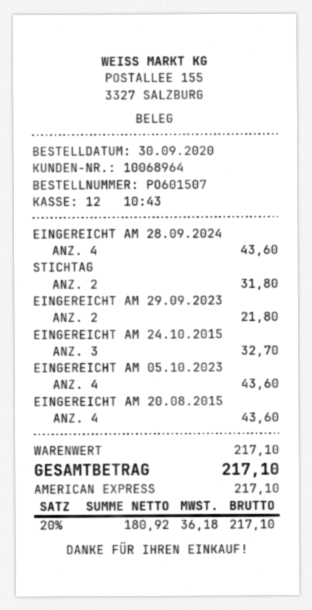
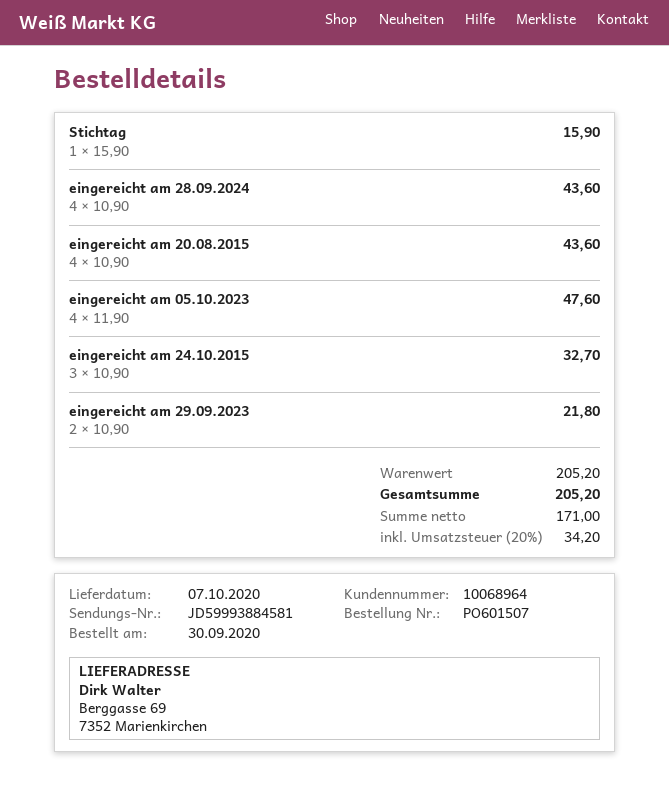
STICHTAG: 2 for 31.80 -> 1 for 15.90
EINGEREICHT AM 05.10.2023: 4 for 43.60 -> 4 for 47.60
subtotal: 217.10 -> 205.20
net: 180.92 -> 171.00
tax: 20% = 36.18 -> 20% = 34.20
total: 217.10 -> 205.20

